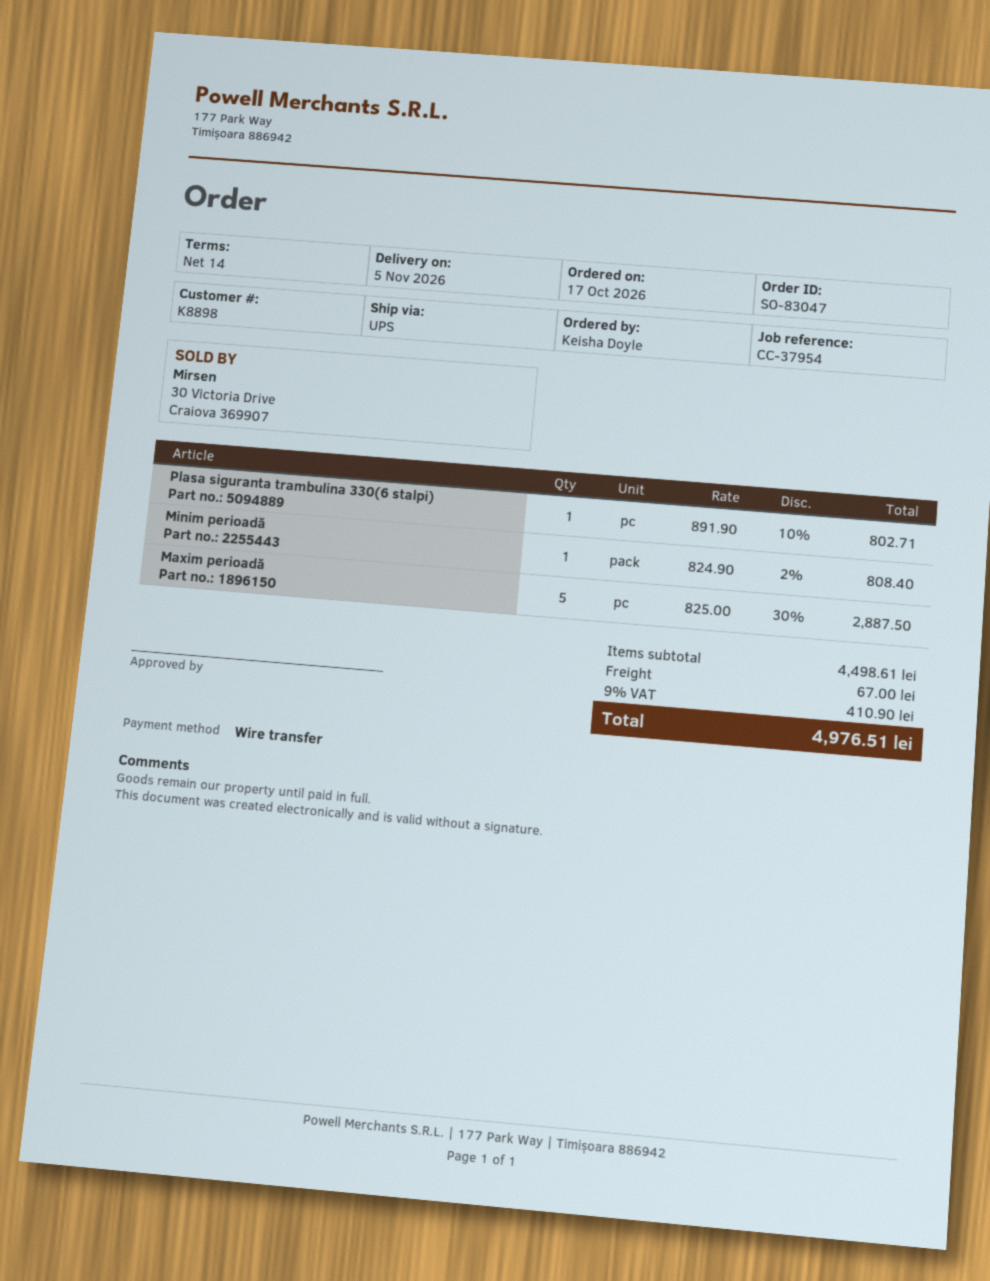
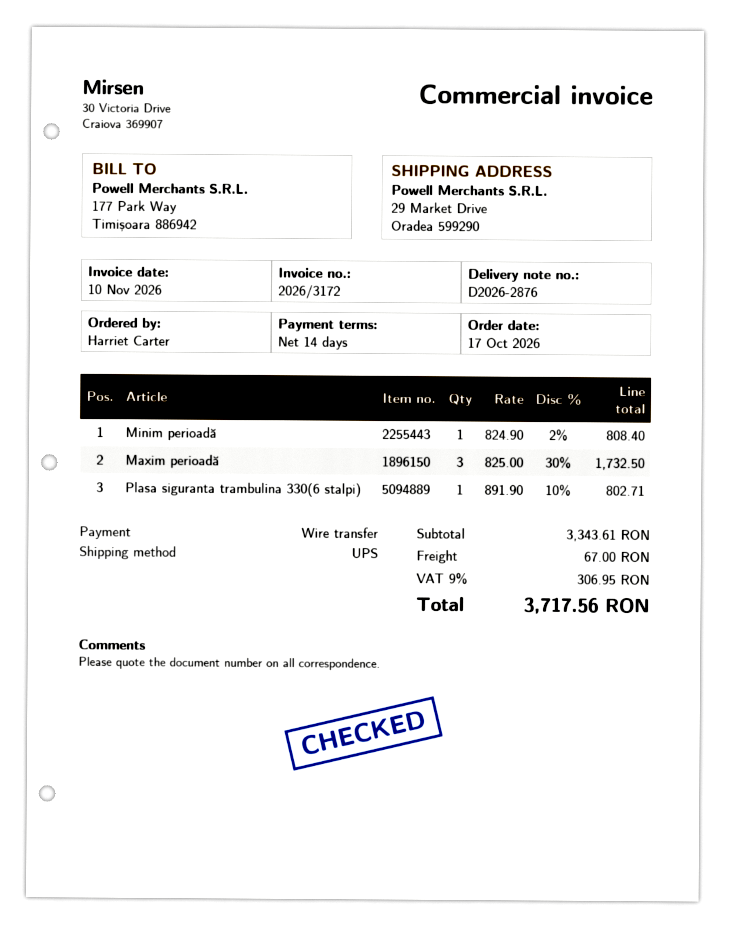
ordered by: Keisha Doyle -> Harriet Carter
Maxim perioadă: 5 x 825.00 - 30% = 2887.50 -> 3 x 825.00 - 30% = 1732.50
subtotal: 4498.61 -> 3343.61
tax: 9% = 410.90 -> 9% = 306.95
total: 4976.51 -> 3717.56

